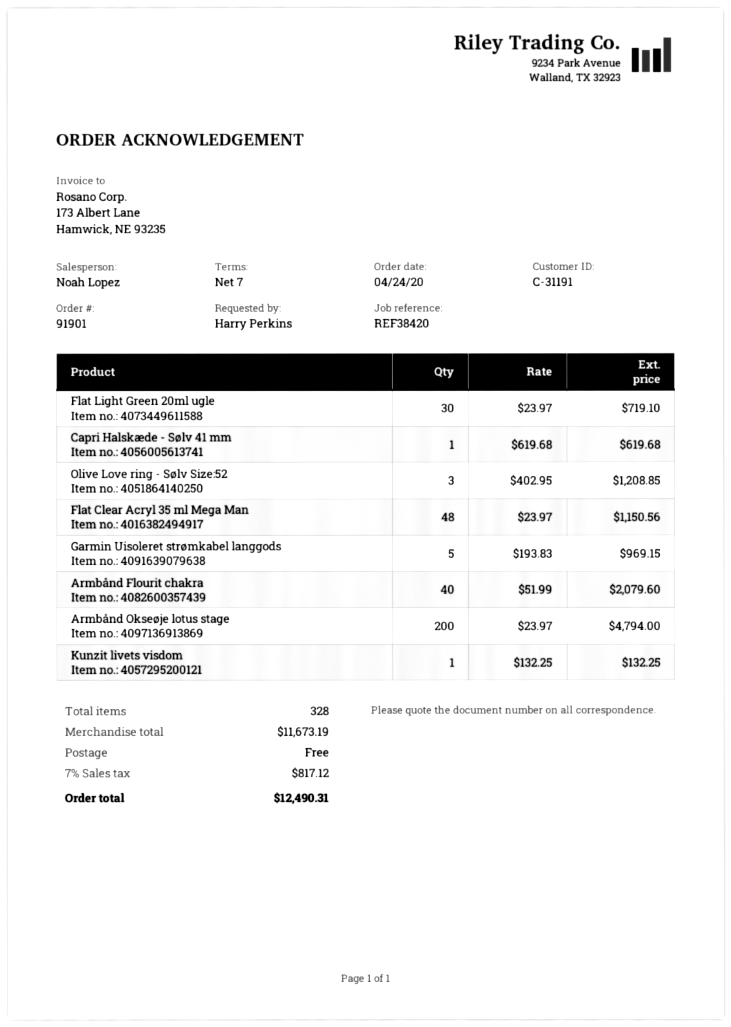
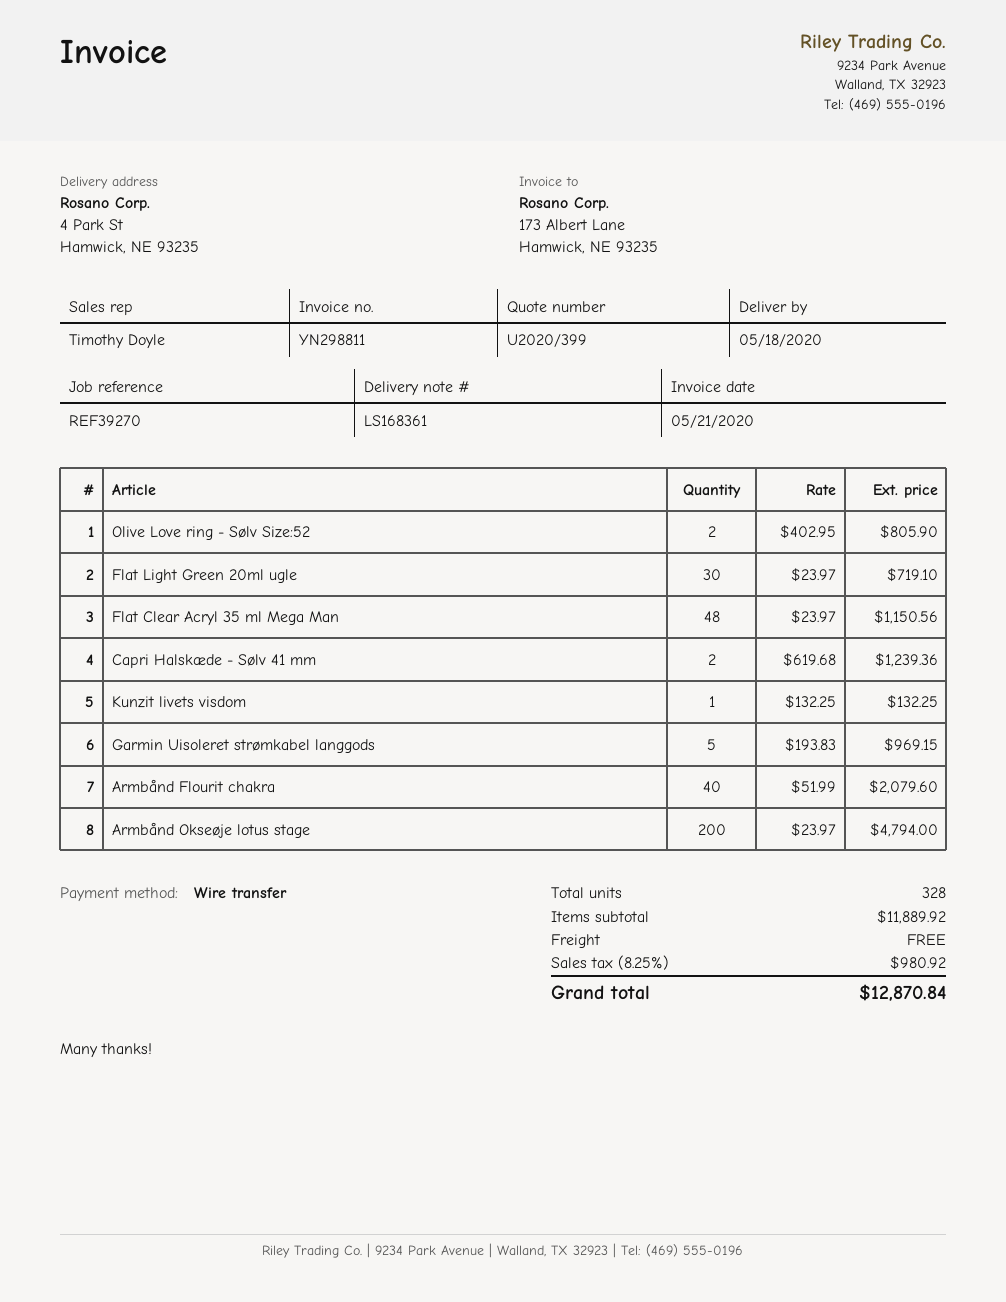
reference: REF38420 -> REF39270
sales rep: Noah Lopez -> Timothy Doyle
Capri Halskæde - Sølv 41 mm: 1 x 619.68 = 619.68 -> 2 x 619.68 = 1239.36
Olive Love ring - Sølv Size:52: 3 x 402.95 = 1208.85 -> 2 x 402.95 = 805.90
subtotal: 11673.19 -> 11889.92
tax: 7% = 817.12 -> 8.25% = 980.92
total: 12490.31 -> 12870.84

